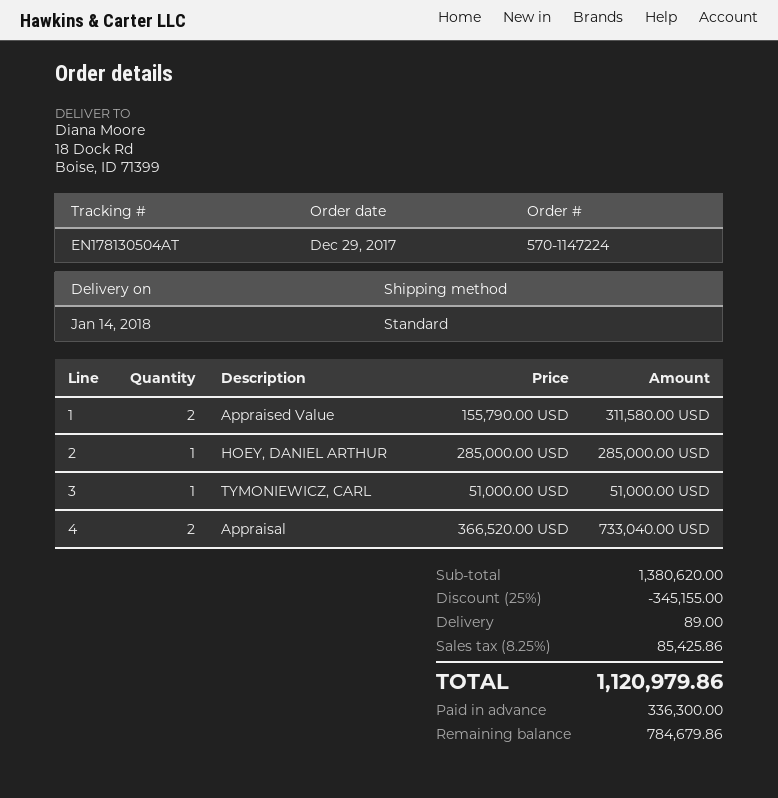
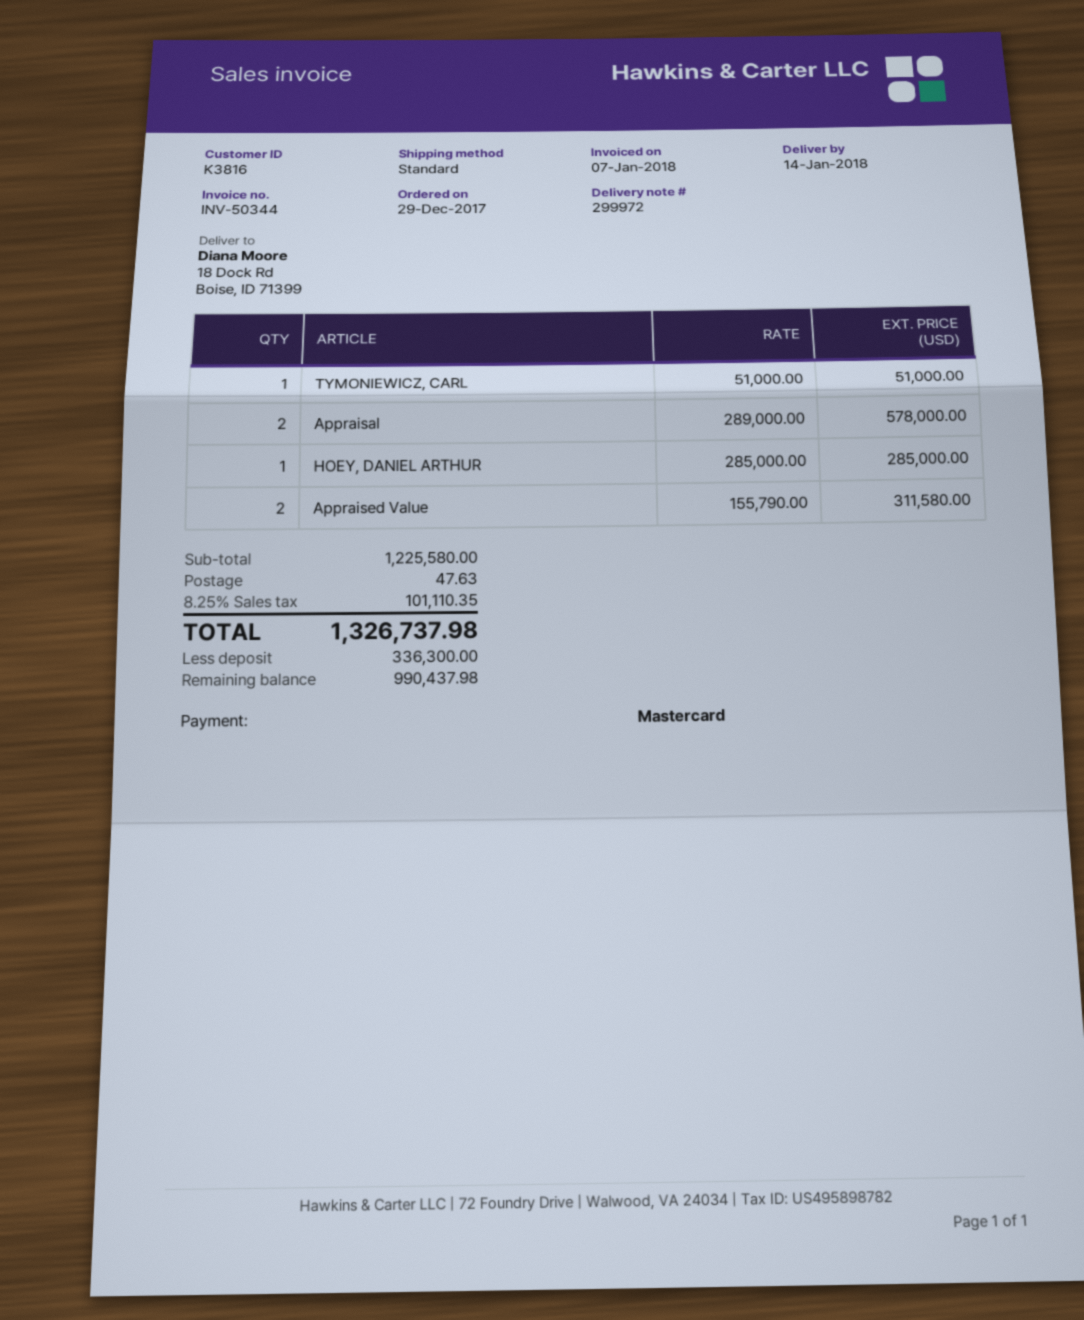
Appraisal: 2 x 366520.00 = 733040.00 -> 2 x 289000.00 = 578000.00
subtotal: 1380620.00 -> 1225580.00
discount: 25% = 345155.00 -> none
shipping: 89.00 -> 47.63
tax: 8.25% = 85425.86 -> 8.25% = 101110.35
total: 1120979.86 -> 1326737.98
balance: 784679.86 -> 990437.98

